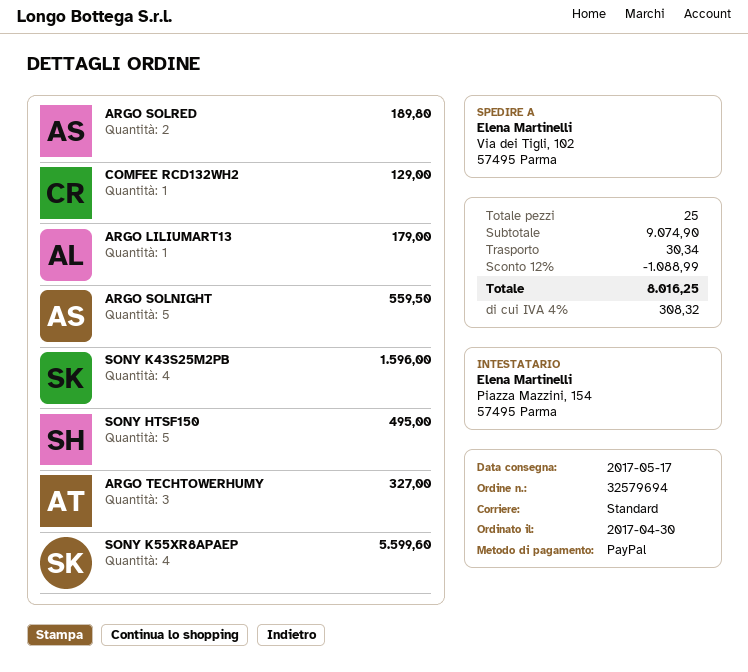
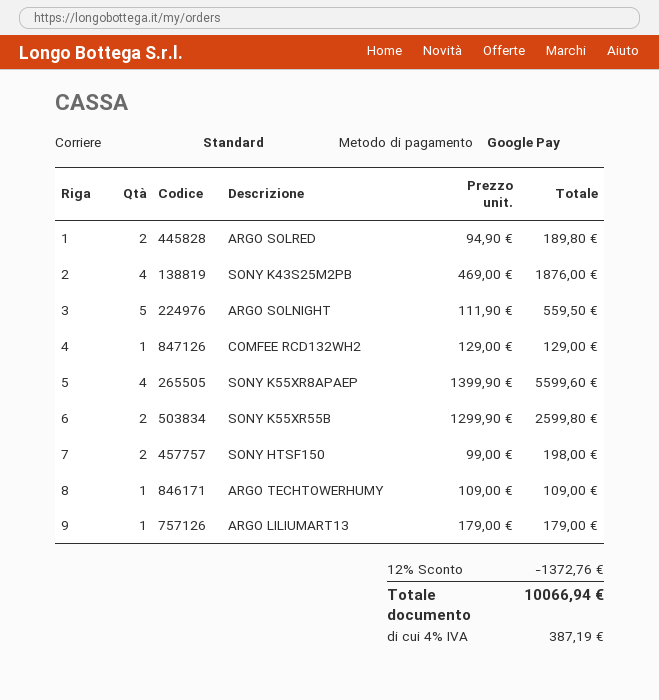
payment method: PayPal -> Google Pay
SONY K43S25M2PB: 4 for 1596.00 -> 4 for 1876.00
SONY HTSF150: 5 for 495.00 -> 2 for 198.00
ARGO TECHTOWERHUMY: 3 for 327.00 -> 1 for 109.00
SONY K55XR55B: none -> 2 for 2599.80
discount: 12% = 1088.99 -> 12% = 1372.76
shipping: 30.34 -> none
tax: 4% = 308.32 -> 4% = 387.19
total: 8016.25 -> 10066.94

